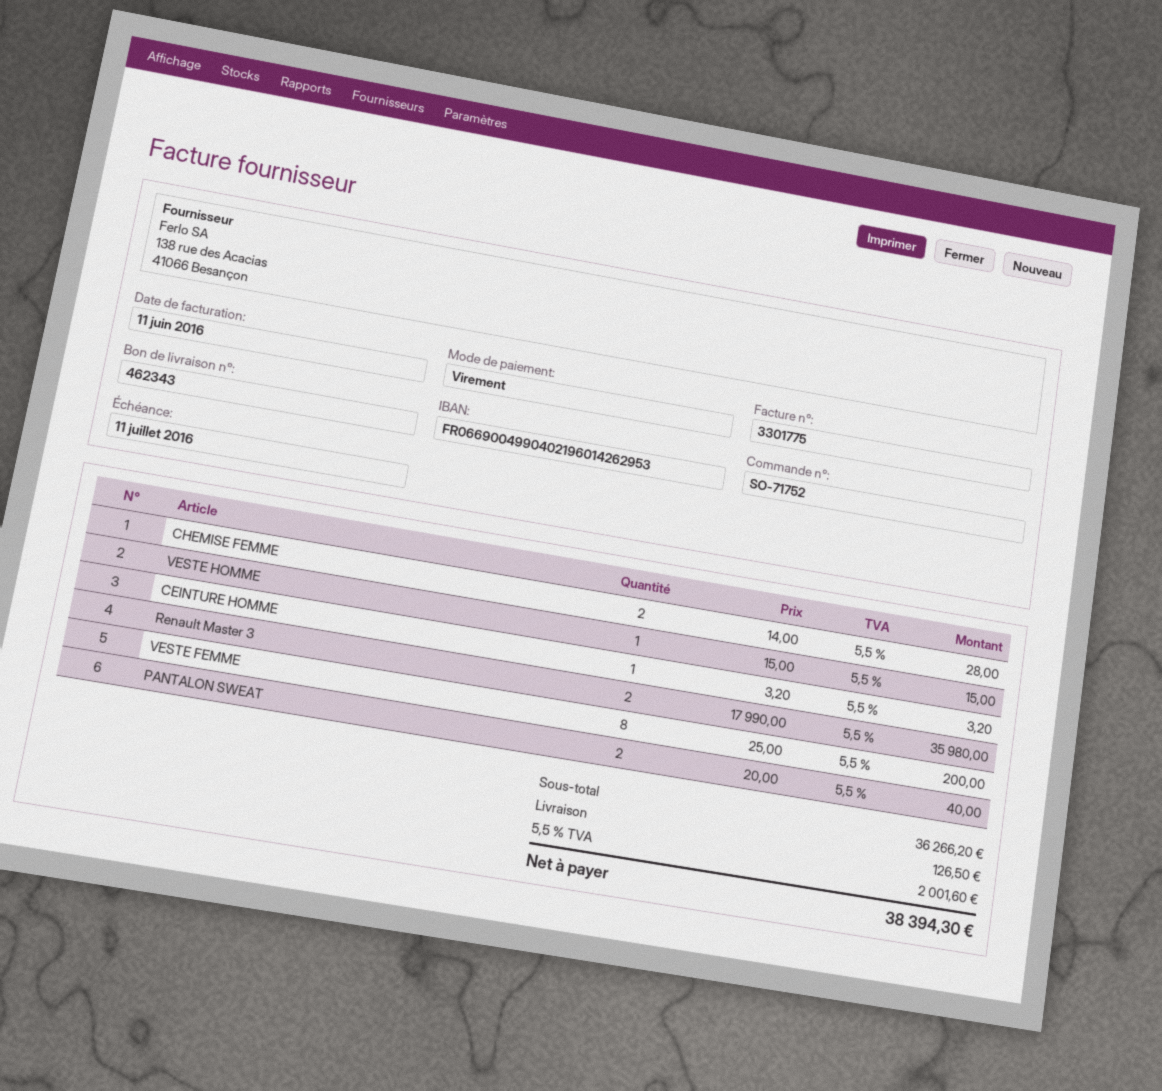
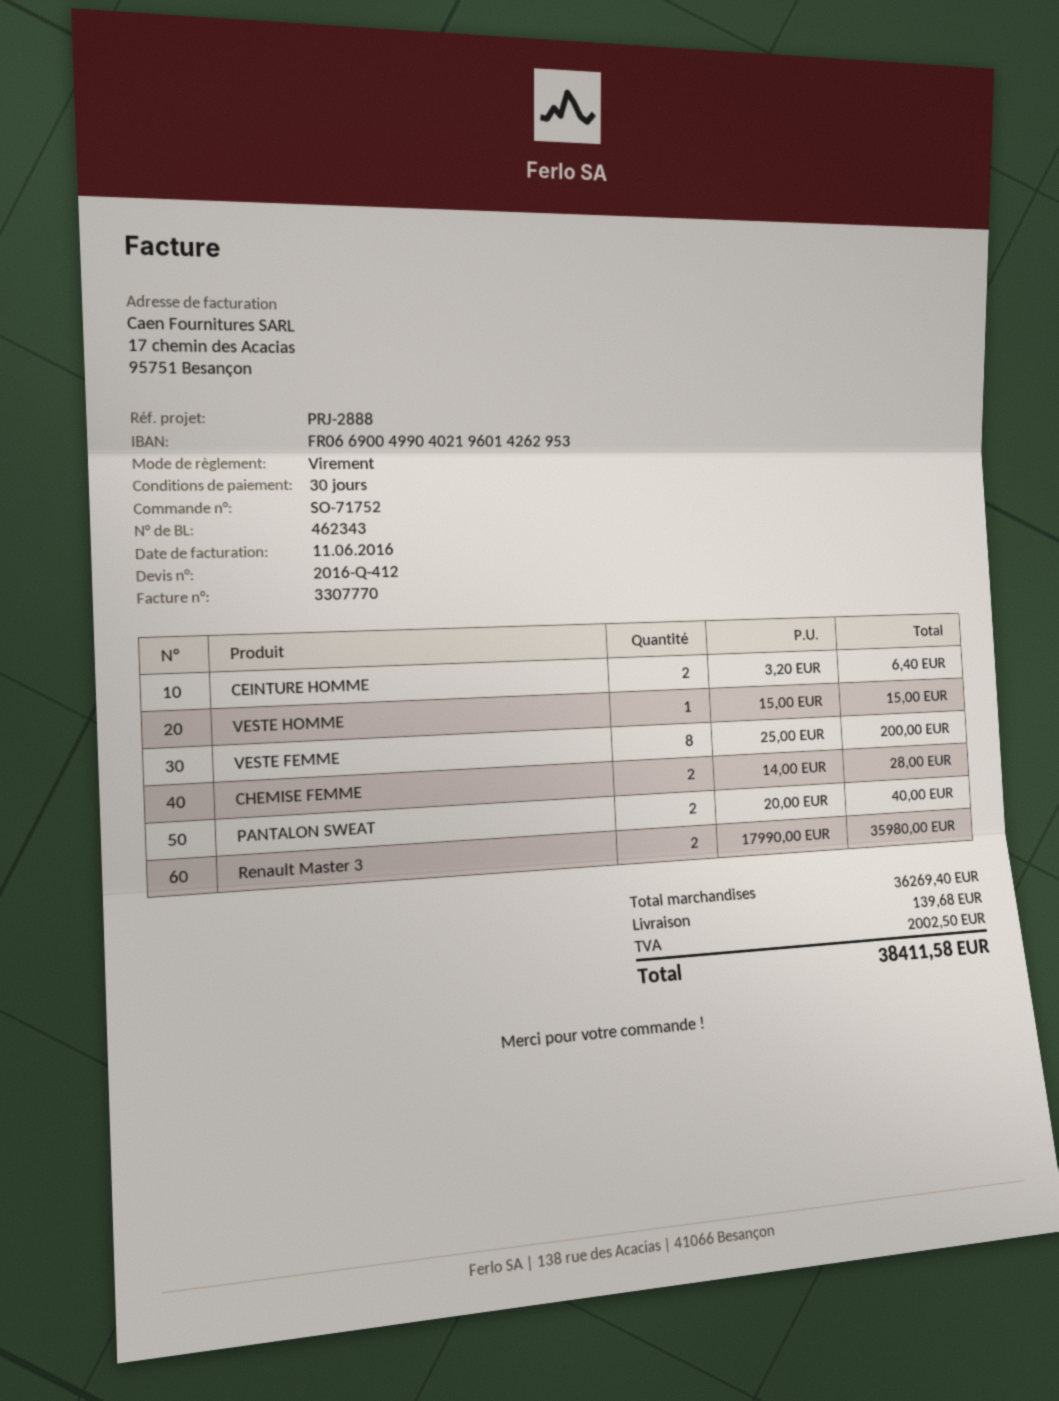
invoice number: 3301775 -> 3307770
CEINTURE HOMME: 1 x 3.20 = 3.20 -> 2 x 3.20 = 6.40
subtotal: 36266.20 -> 36269.40
shipping: 126.50 -> 139.68
tax: 2001.60 -> 2002.50
total: 38394.30 -> 38411.58

